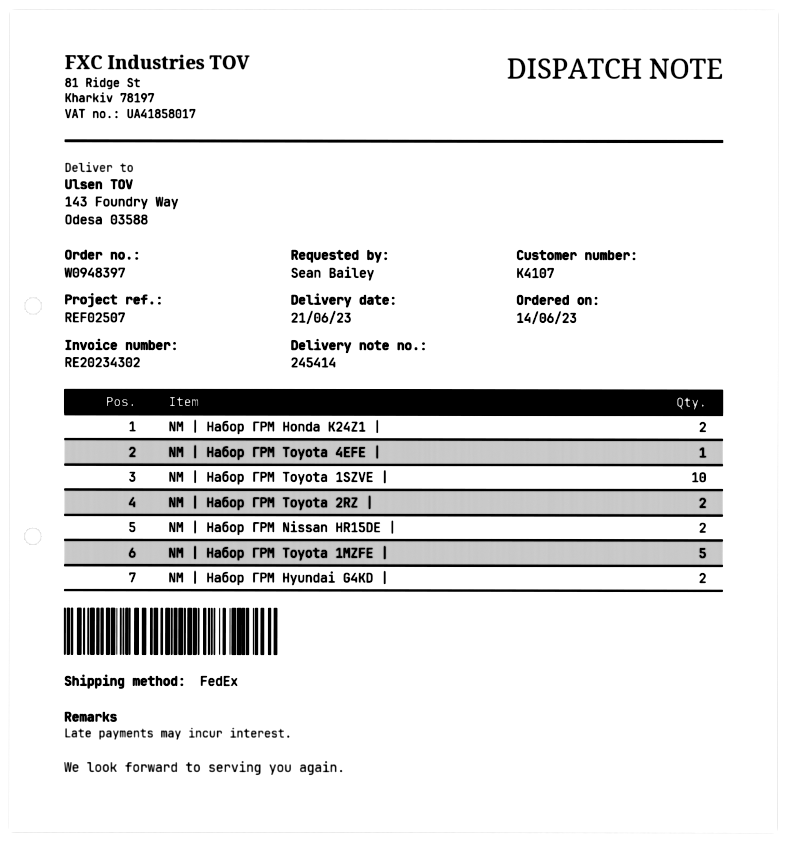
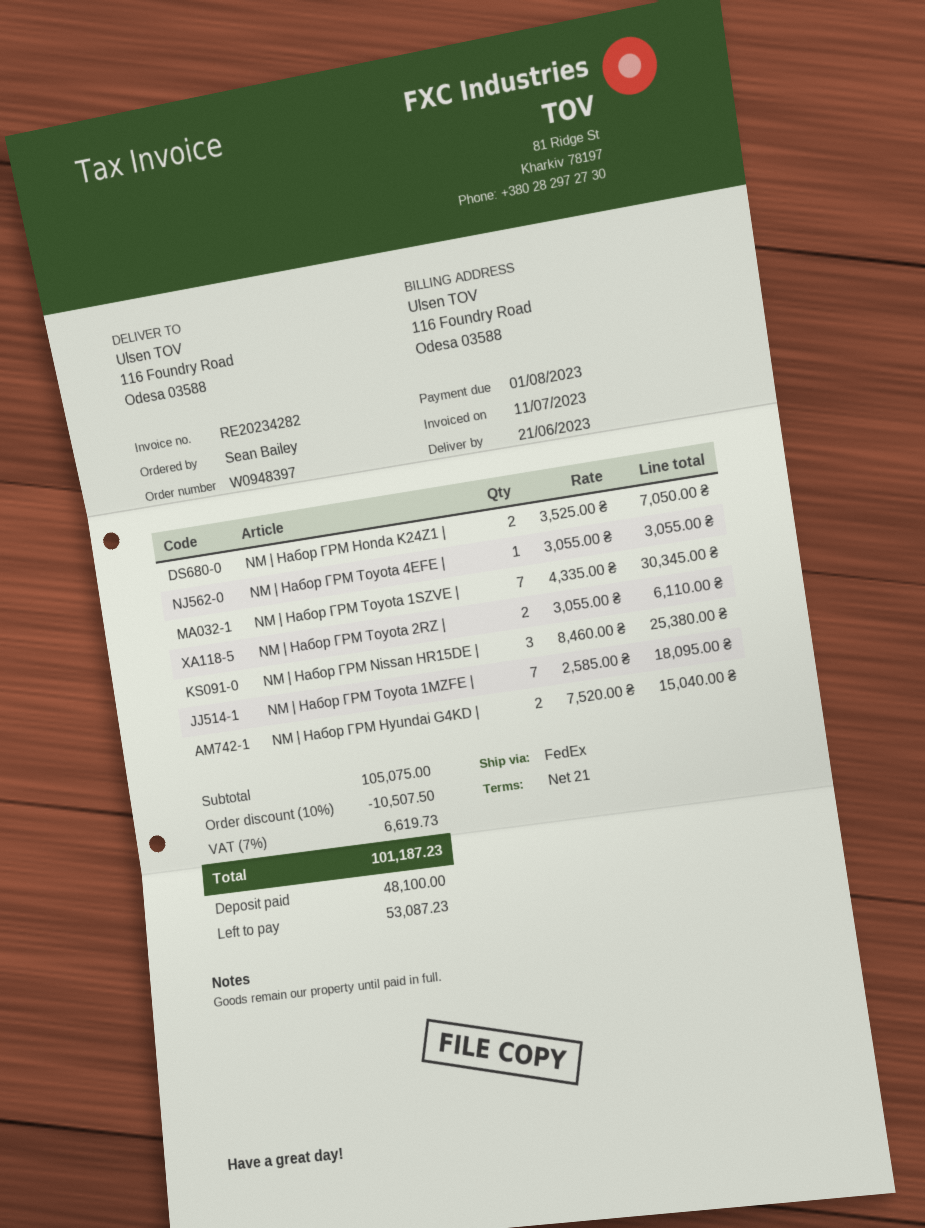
invoice number: RE20234302 -> RE20234282
ship to: 143 Foundry Way, Odesa 03588 -> 116 Foundry Road, Odesa 03588
NM | Набор ГРМ Toyota 1SZVE |: 10 -> 7
NM | Набор ГРМ Nissan HR15DE |: 2 -> 3
NM | Набор ГРМ Toyota 1MZFE |: 5 -> 7

